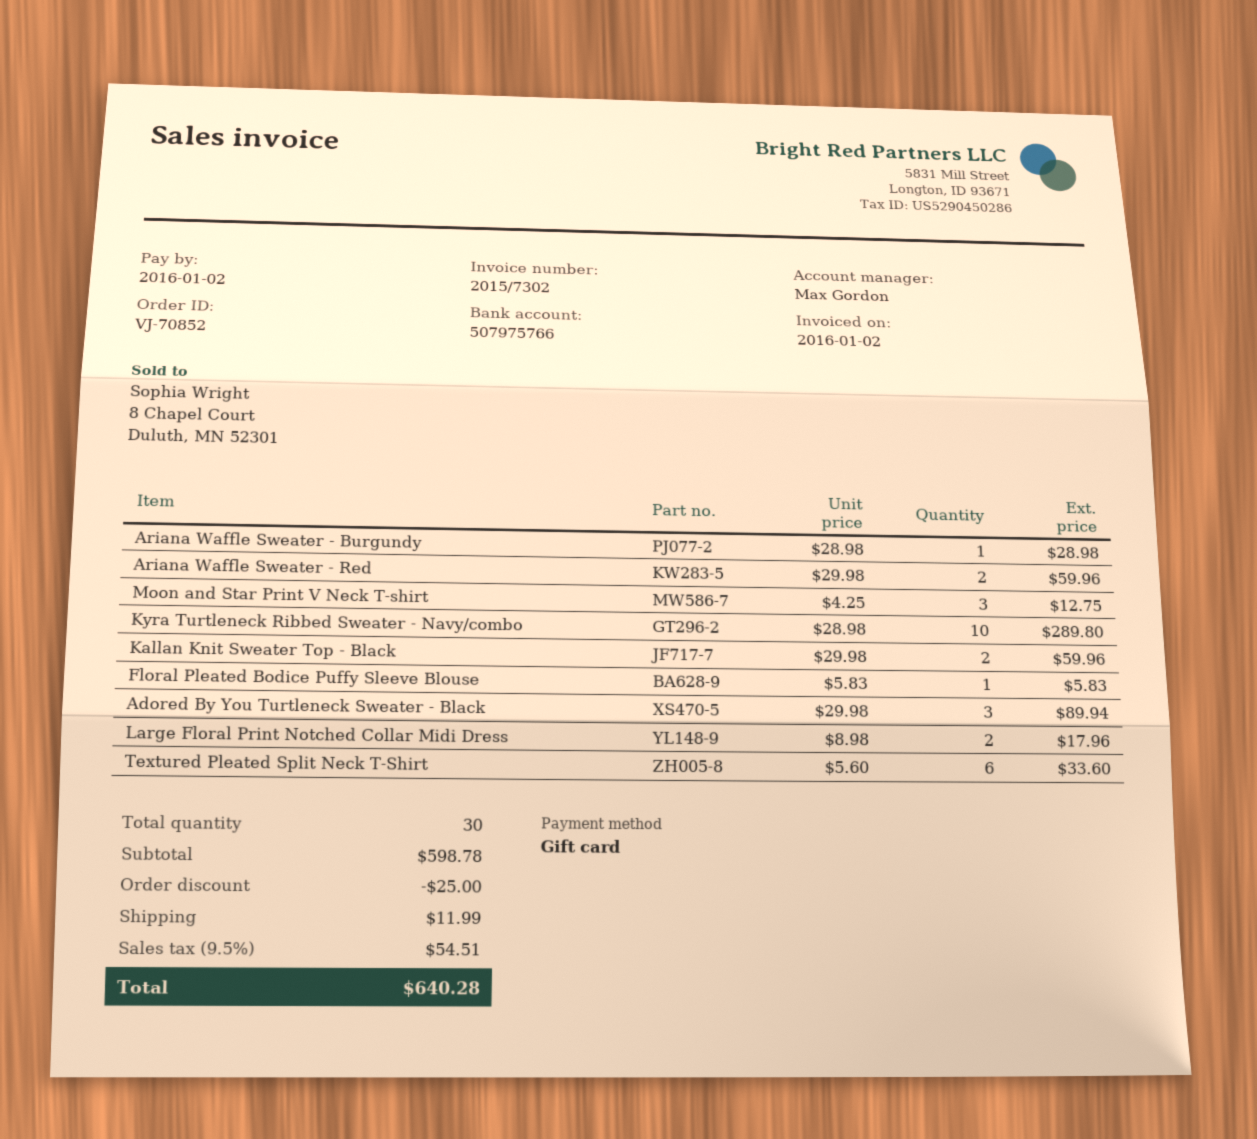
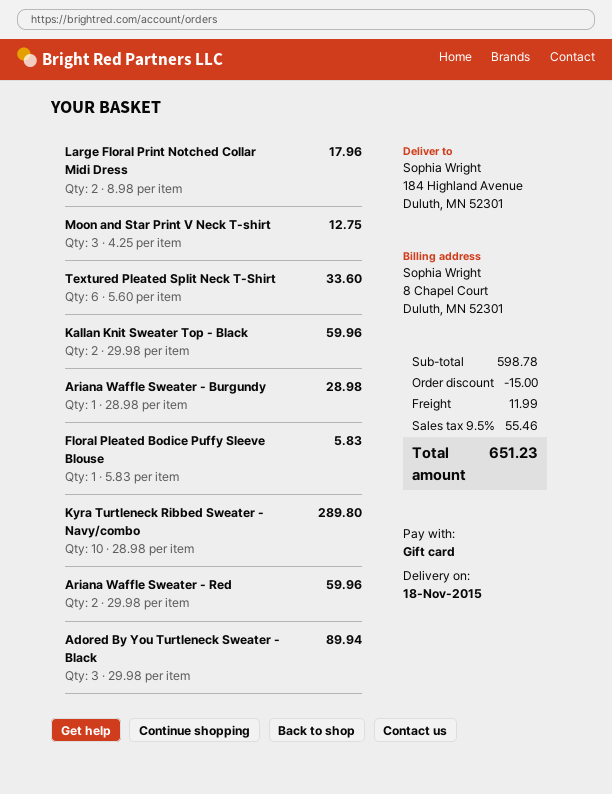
discount: 25.00 -> 15.00
tax: 9.5% = 54.51 -> 9.5% = 55.46
total: 640.28 -> 651.23

